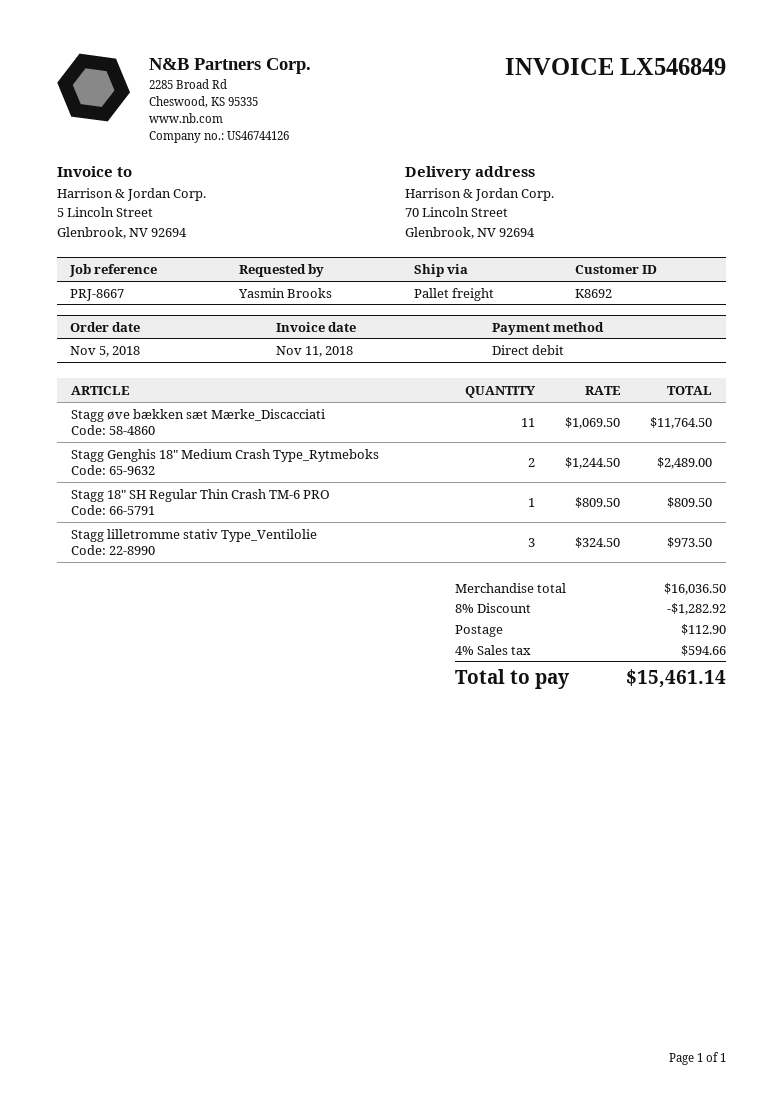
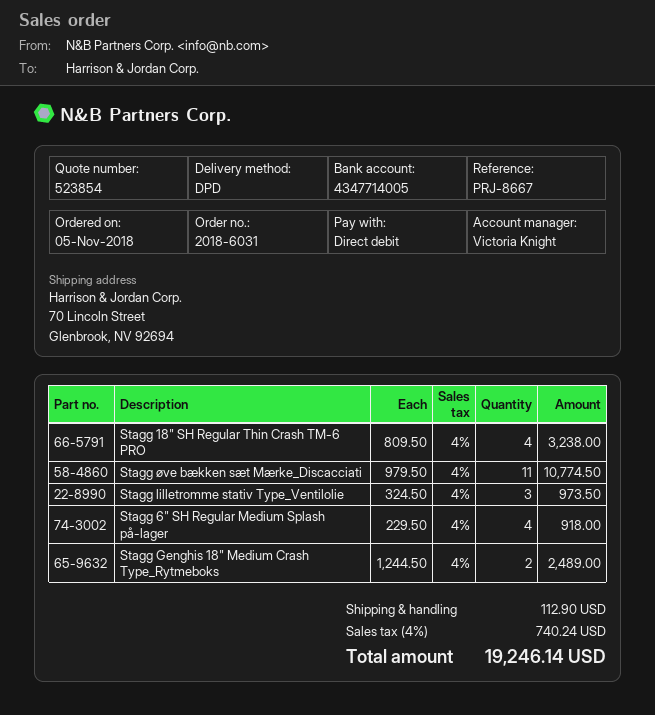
shipping method: pallet freight -> DPD
Stagg øve bækken sæt Mærke_Discacciati: 11 x 1069.50 = 11764.50 -> 11 x 979.50 = 10774.50
Stagg 18" SH Regular Thin Crash TM-6 PRO: 1 x 809.50 = 809.50 -> 4 x 809.50 = 3238.00
Stagg 6" SH Regular Medium Splash på-lager: none -> 4 x 229.50 = 918.00
discount: 8% = 1282.92 -> none
tax: 4% = 594.66 -> 4% = 740.24
total: 15461.14 -> 19246.14

